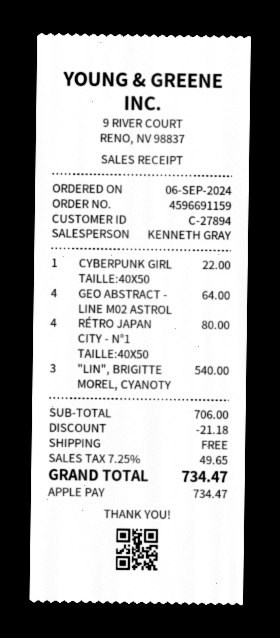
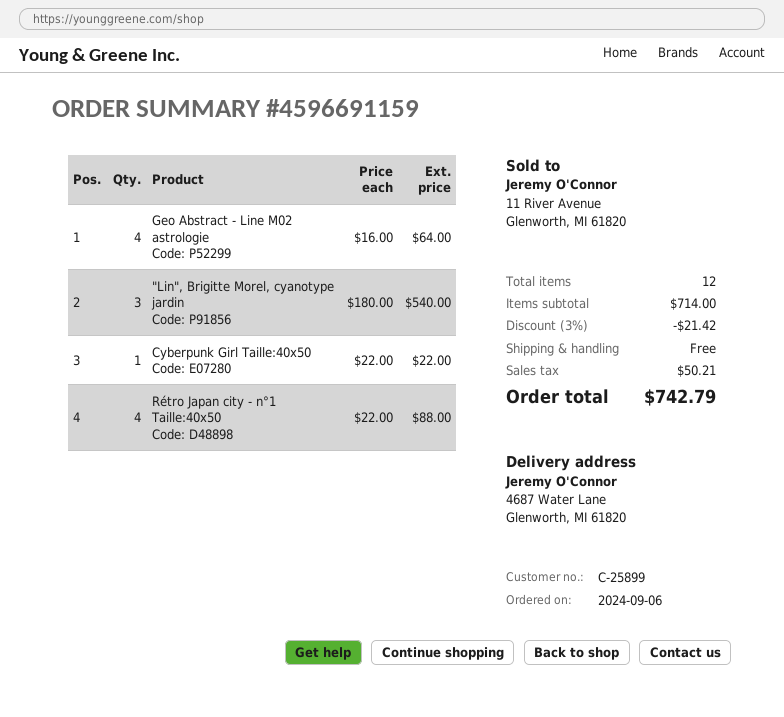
customer number: C-27894 -> C-25899
RÉTRO JAPAN CITY - N°1 TAILLE:40X50: 4 for 80.00 -> 4 for 88.00
subtotal: 706.00 -> 714.00
discount: 21.18 -> 21.42
tax: 49.65 -> 50.21
total: 734.47 -> 742.79

